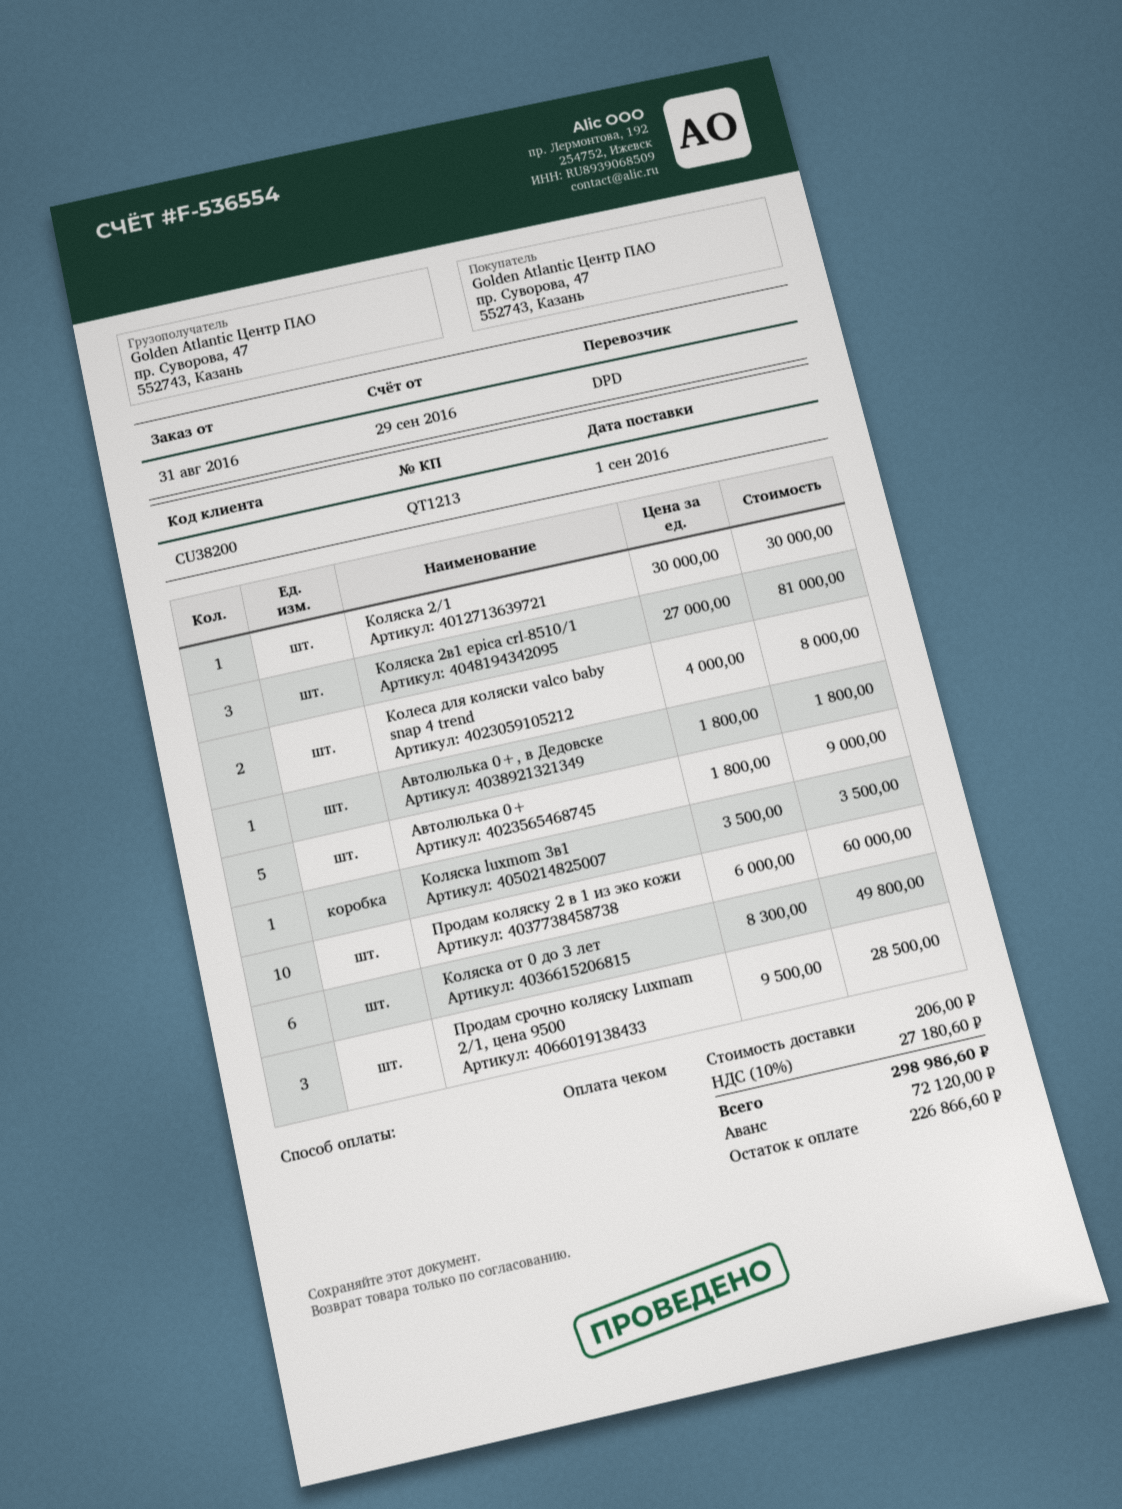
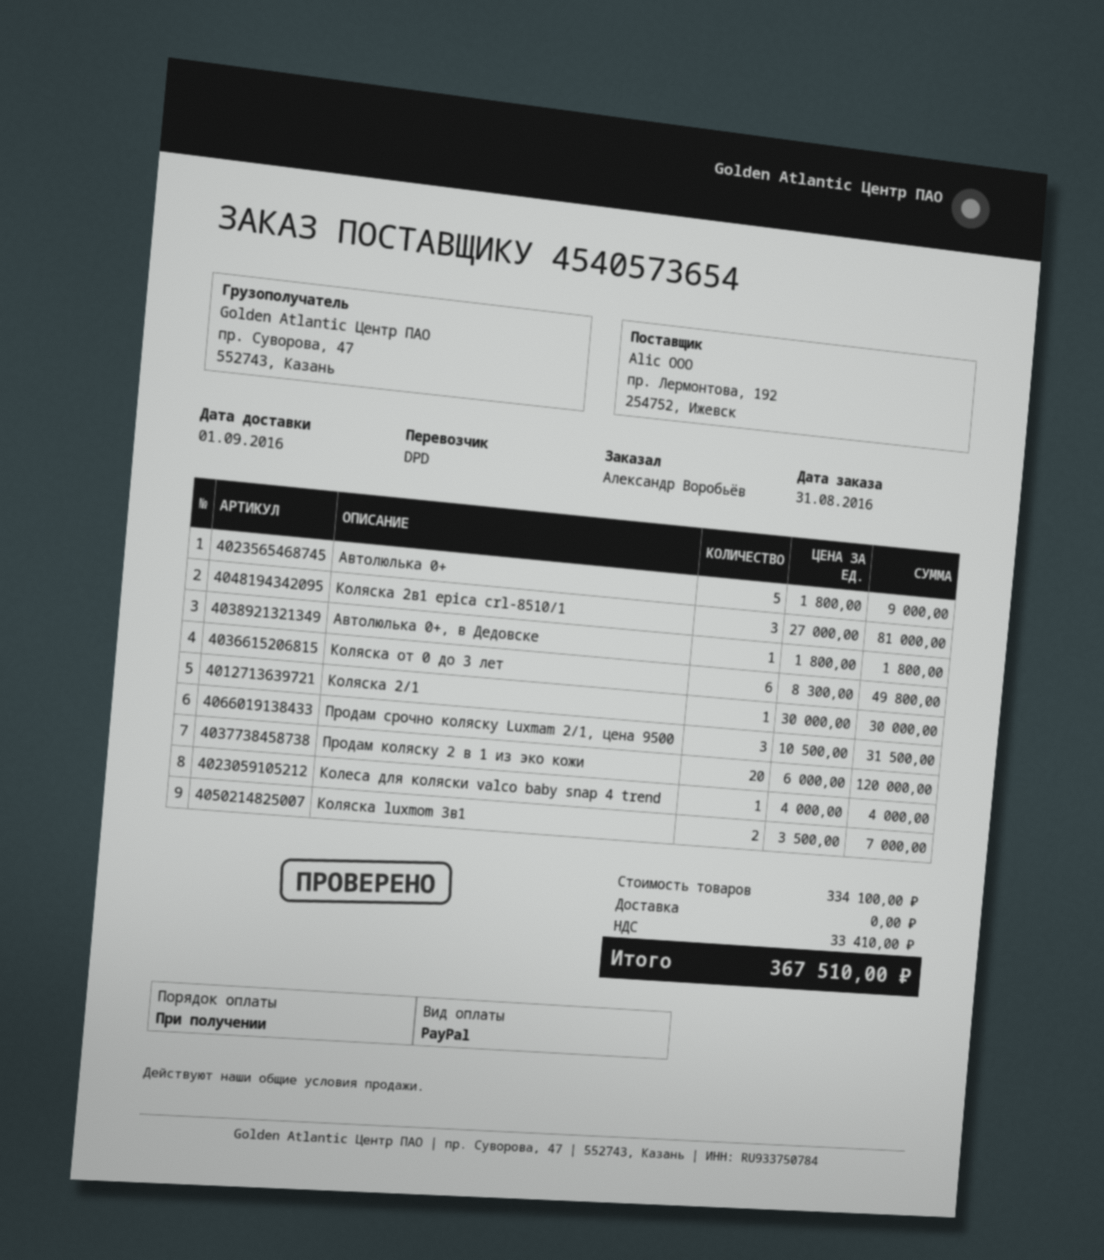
payment method: cheque -> PayPal
Колеса для коляски valco baby snap 4 trend: 2 x 4000.00 = 8000.00 -> 1 x 4000.00 = 4000.00
Коляска luxmom 3в1: 1 x 3500.00 = 3500.00 -> 2 x 3500.00 = 7000.00
Продам коляску 2 в 1 из эко кожи: 10 x 6000.00 = 60000.00 -> 20 x 6000.00 = 120000.00
Продам срочно коляску Luxmam 2/1, цена 9500: 3 x 9500.00 = 28500.00 -> 3 x 10500.00 = 31500.00
shipping: 206.00 -> 0.00
tax: 27180.60 -> 33410.00
total: 298986.60 -> 367510.00

